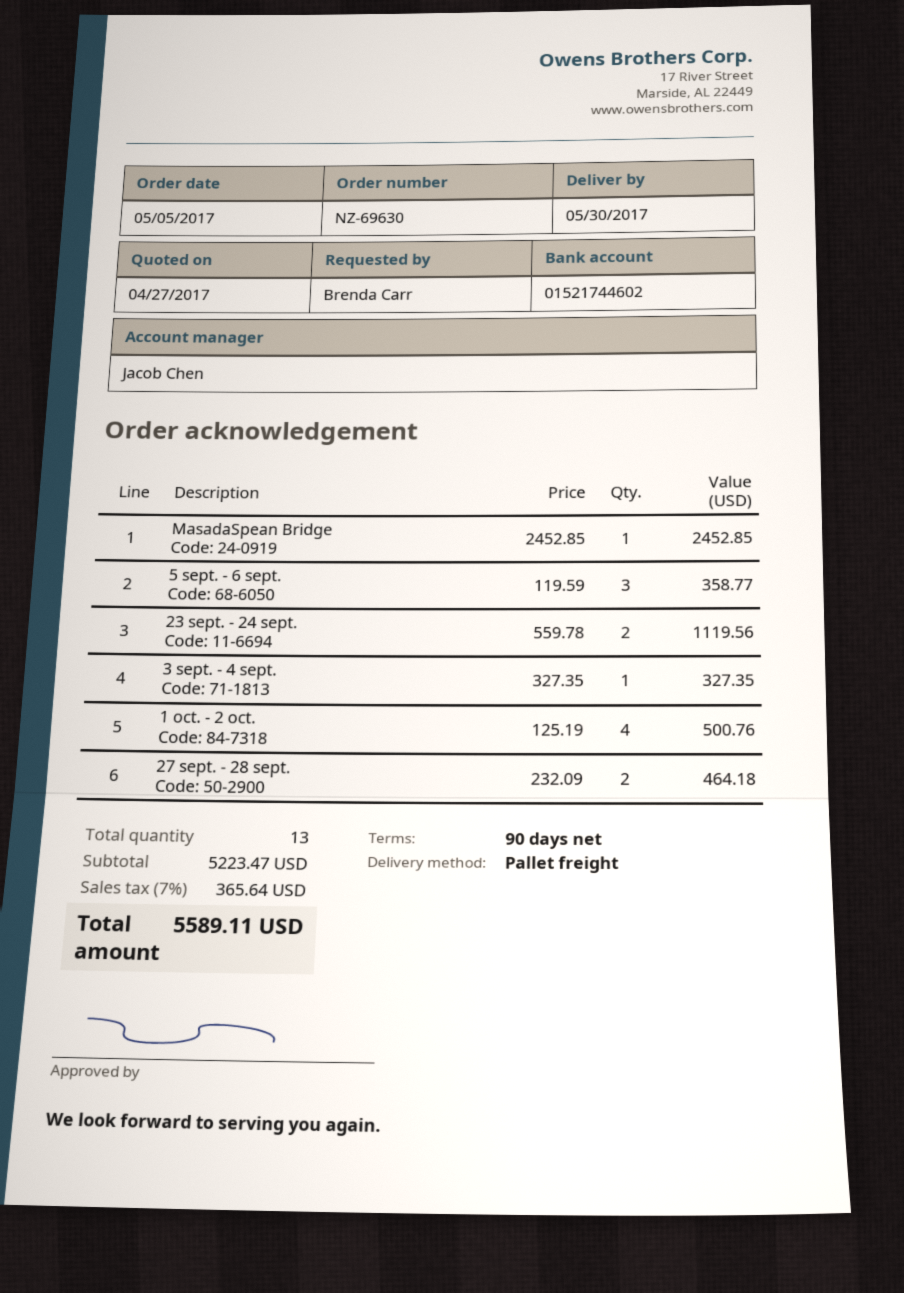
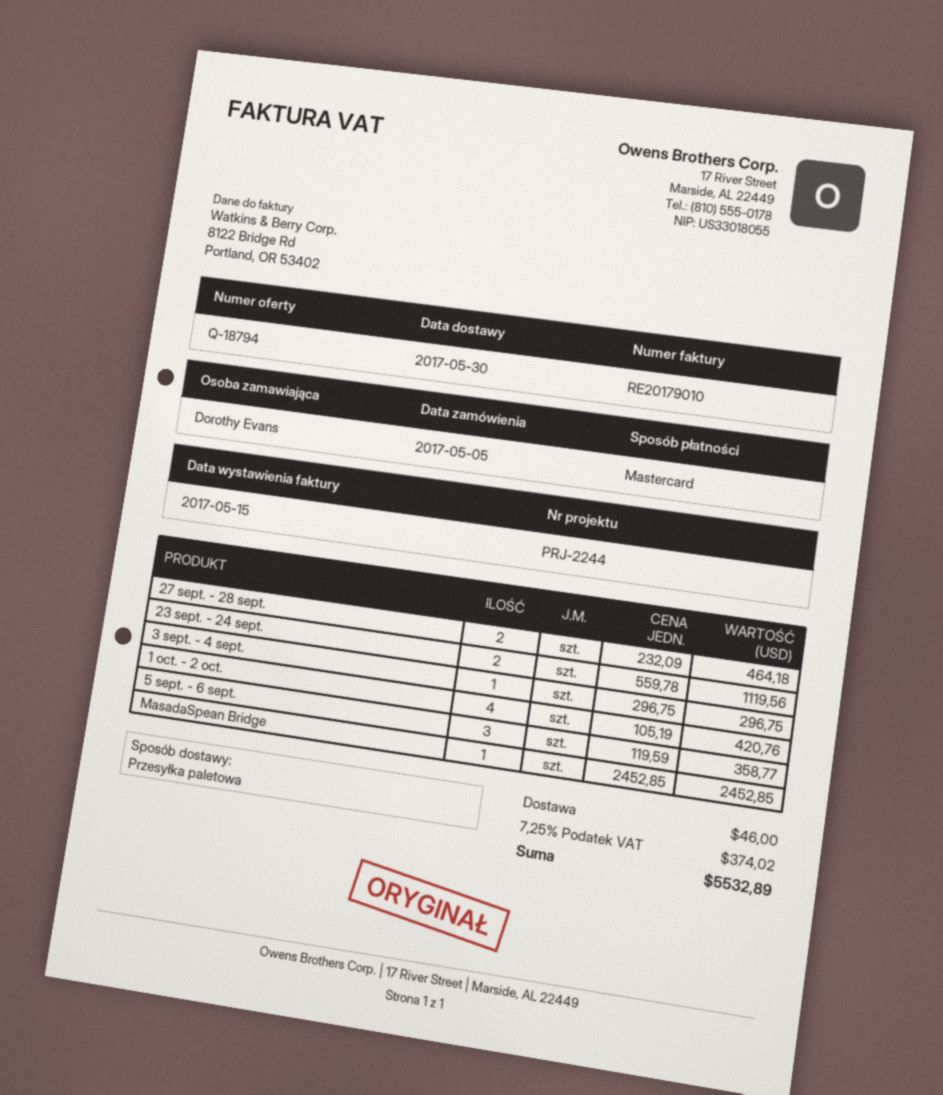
ordered by: Brenda Carr -> Dorothy Evans
3 sept. - 4 sept.: 1 x 327.35 = 327.35 -> 1 x 296.75 = 296.75
1 oct. - 2 oct.: 4 x 125.19 = 500.76 -> 4 x 105.19 = 420.76
shipping: none -> 46.00
tax: 7% = 365.64 -> 7.25% = 374.02
total: 5589.11 -> 5532.89

